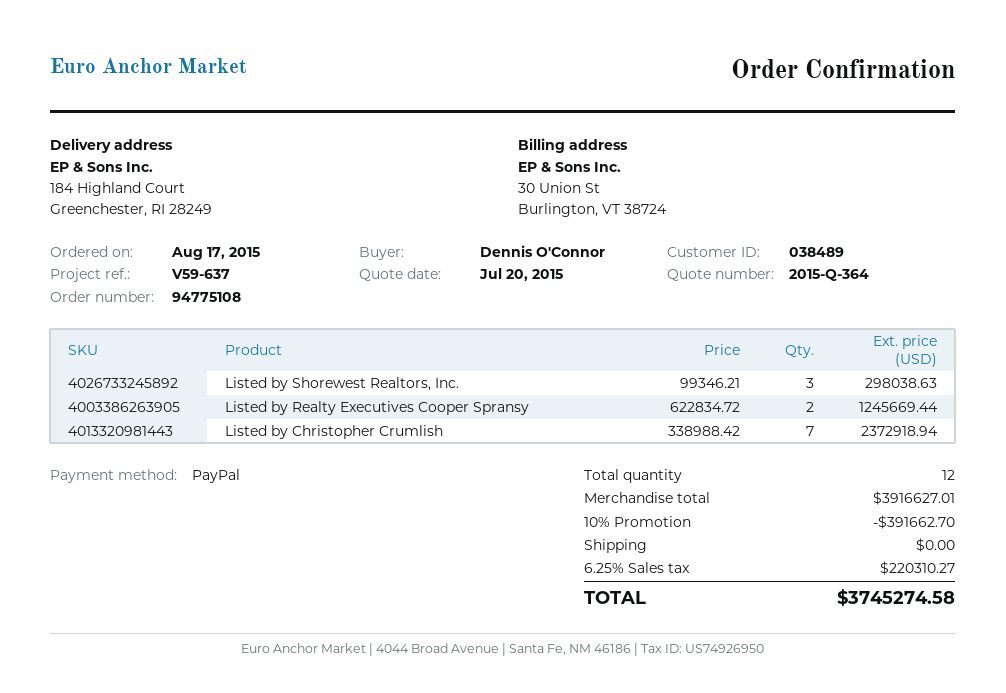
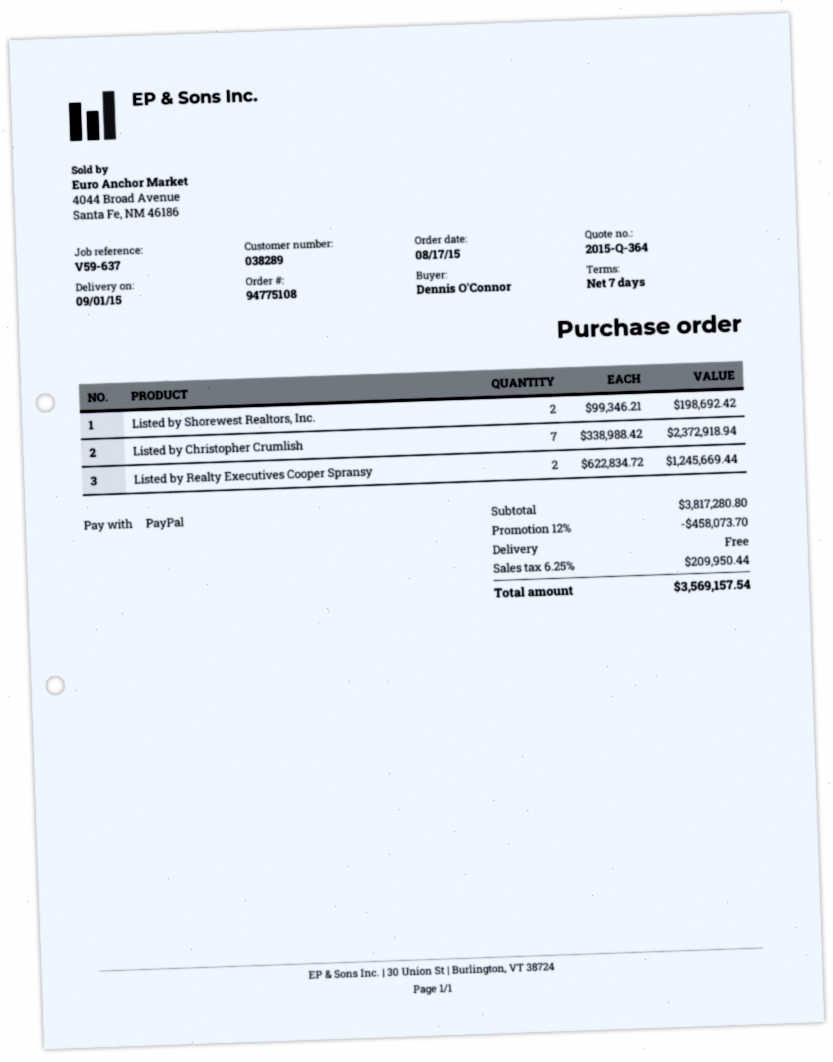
customer number: 038489 -> 038289
Listed by Shorewest Realtors, Inc.: 3 x 99346.21 = 298038.63 -> 2 x 99346.21 = 198692.42
subtotal: 3916627.01 -> 3817280.80
discount: 10% = 391662.70 -> 12% = 458073.70
tax: 6.25% = 220310.27 -> 6.25% = 209950.44
total: 3745274.58 -> 3569157.54

